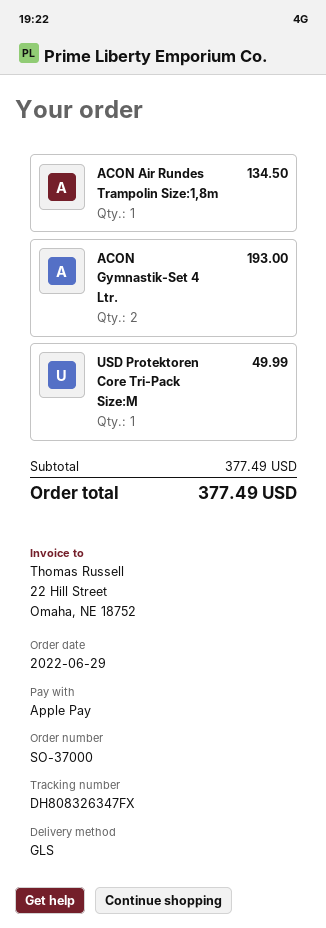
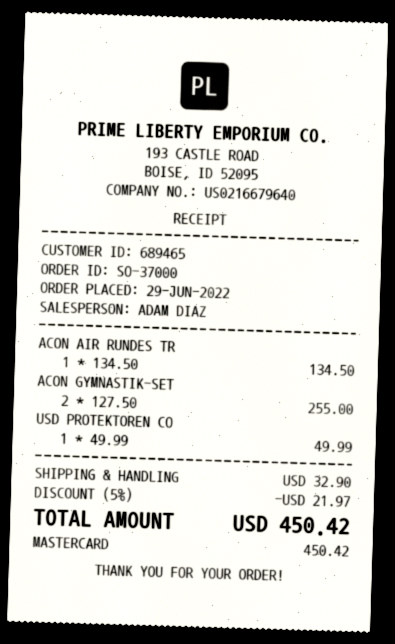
payment method: Apple Pay -> Mastercard
ACON Gymnastik-Set 4 Ltr.: 2 for 193.00 -> 2 for 255.00
discount: none -> 5% = 21.97
shipping: none -> 32.90
total: 377.49 -> 450.42

